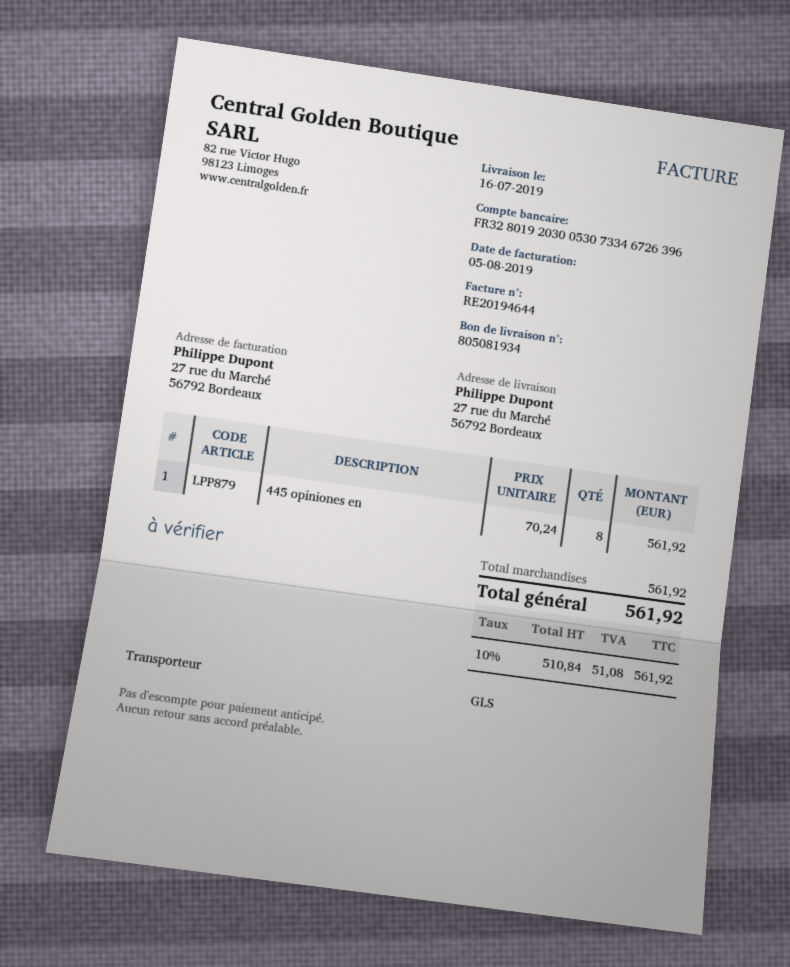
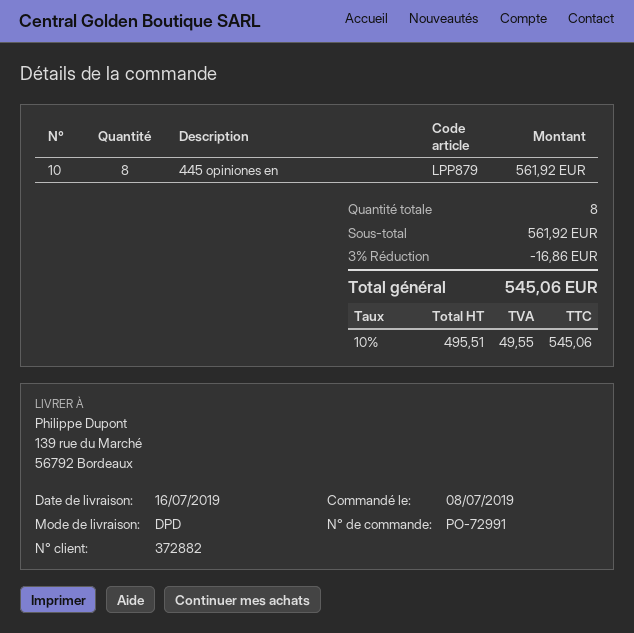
shipping method: GLS -> DPD
ship to: 27 rue du Marché, 56792 Bordeaux -> 139 rue du Marché, 56792 Bordeaux
discount: none -> 3% = 16.86
net: 510.84 -> 495.51
tax: 10% = 51.08 -> 10% = 49.55
total: 561.92 -> 545.06

